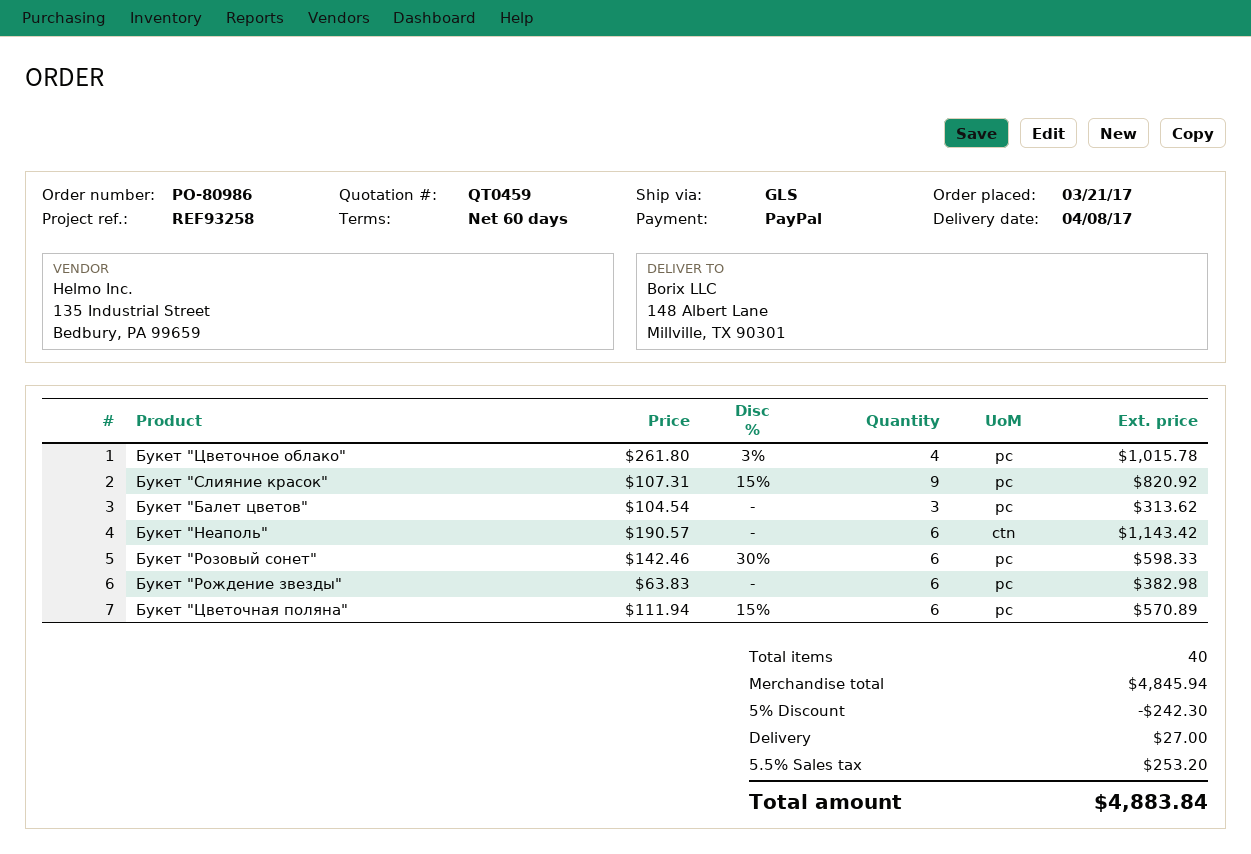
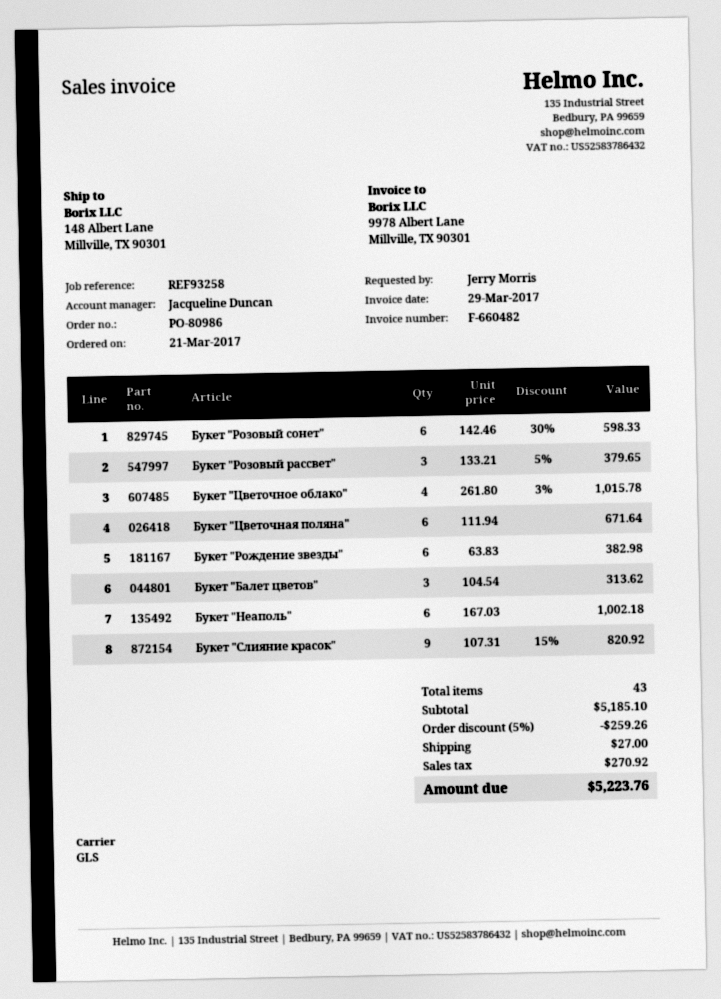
Букет "Неаполь": 6 x 190.57 = 1143.42 -> 6 x 167.03 = 1002.18
Букет "Цветочная поляна": 6 x 111.94 - 15% = 570.89 -> 6 x 111.94 = 671.64
Букет "Розовый рассвет": none -> 3 x 133.21 - 5% = 379.65
total quantity: 40 -> 43
subtotal: 4845.94 -> 5185.10
discount: 5% = 242.30 -> 5% = 259.26
tax: 253.20 -> 270.92
total: 4883.84 -> 5223.76

